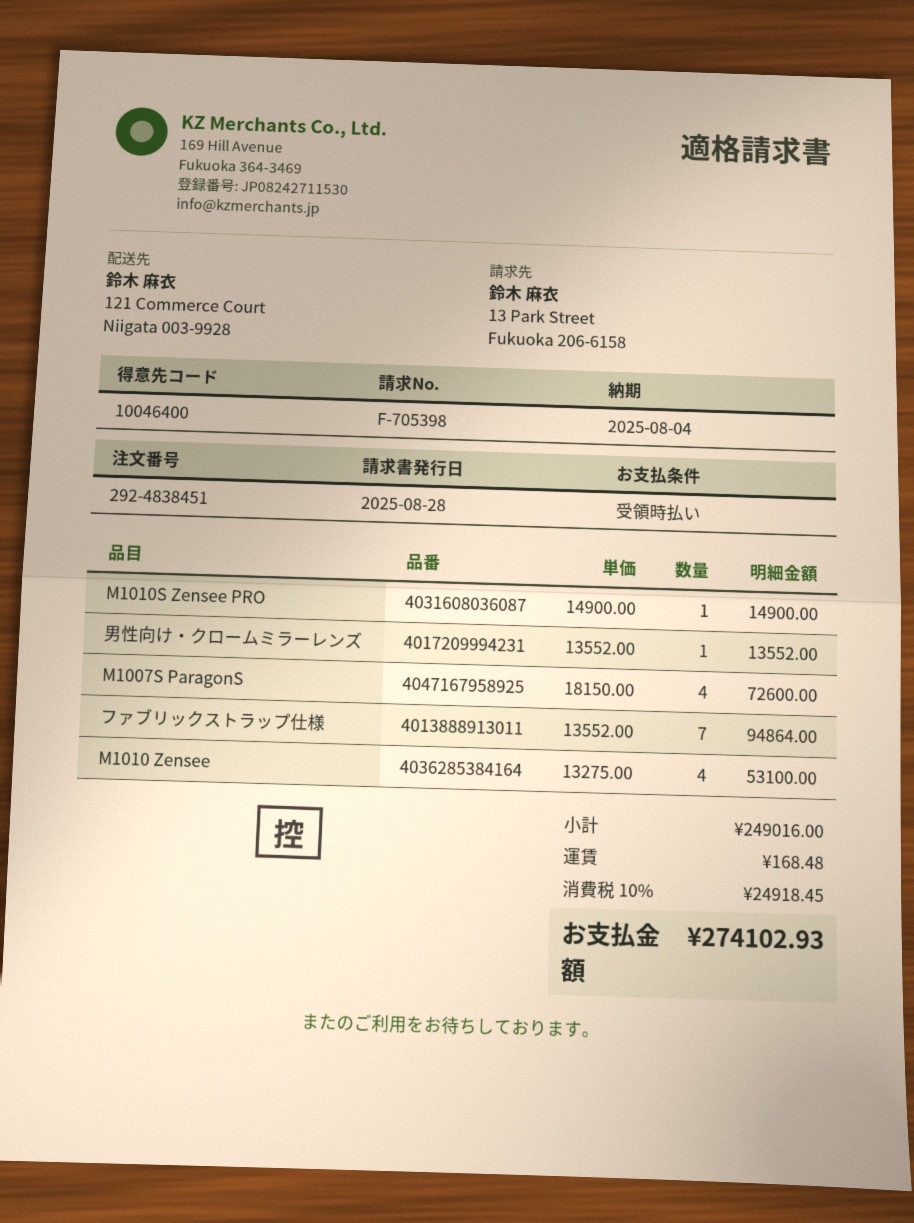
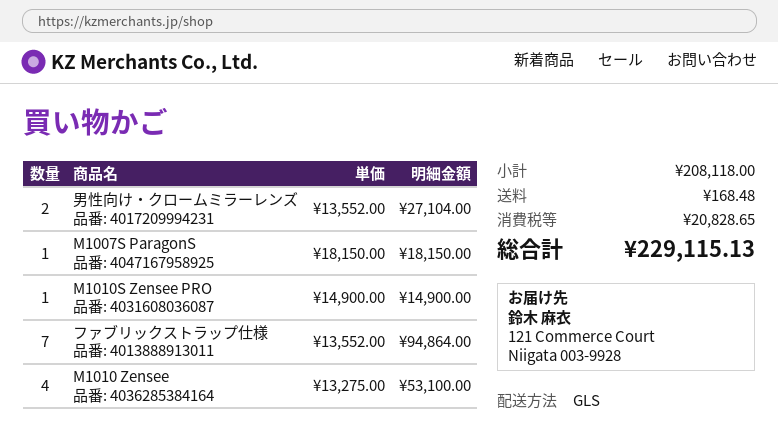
男性向け・クロームミラーレンズ: 1 x 13552.00 = 13552.00 -> 2 x 13552.00 = 27104.00
M1007S ParagonS: 4 x 18150.00 = 72600.00 -> 1 x 18150.00 = 18150.00
subtotal: 249016.00 -> 208118.00
tax: 24918.45 -> 20828.65
total: 274102.93 -> 229115.13

